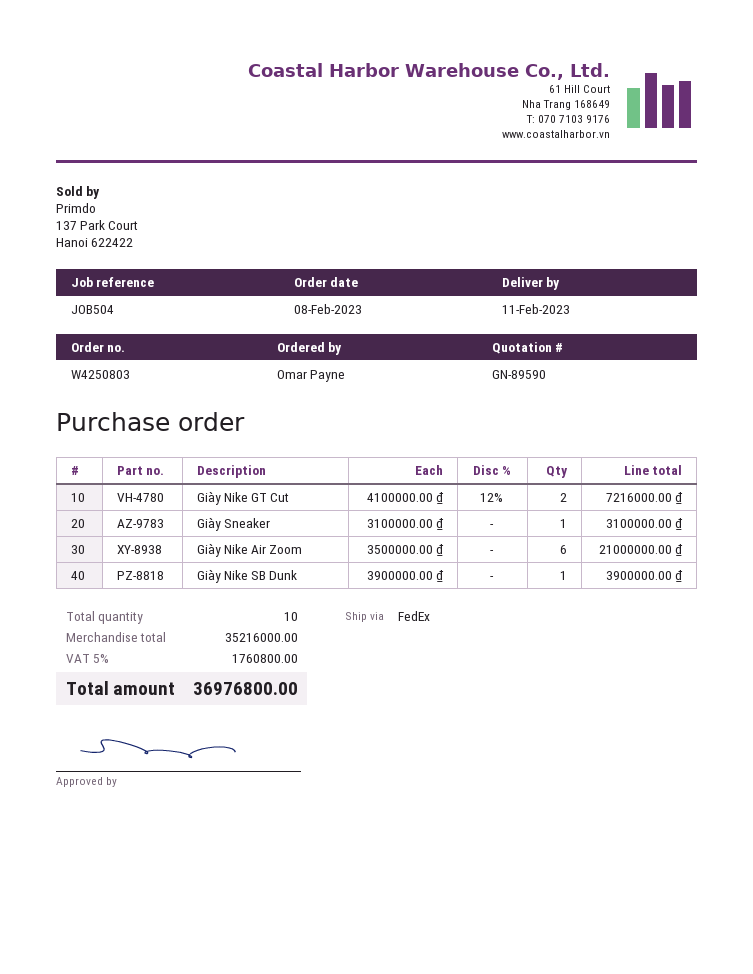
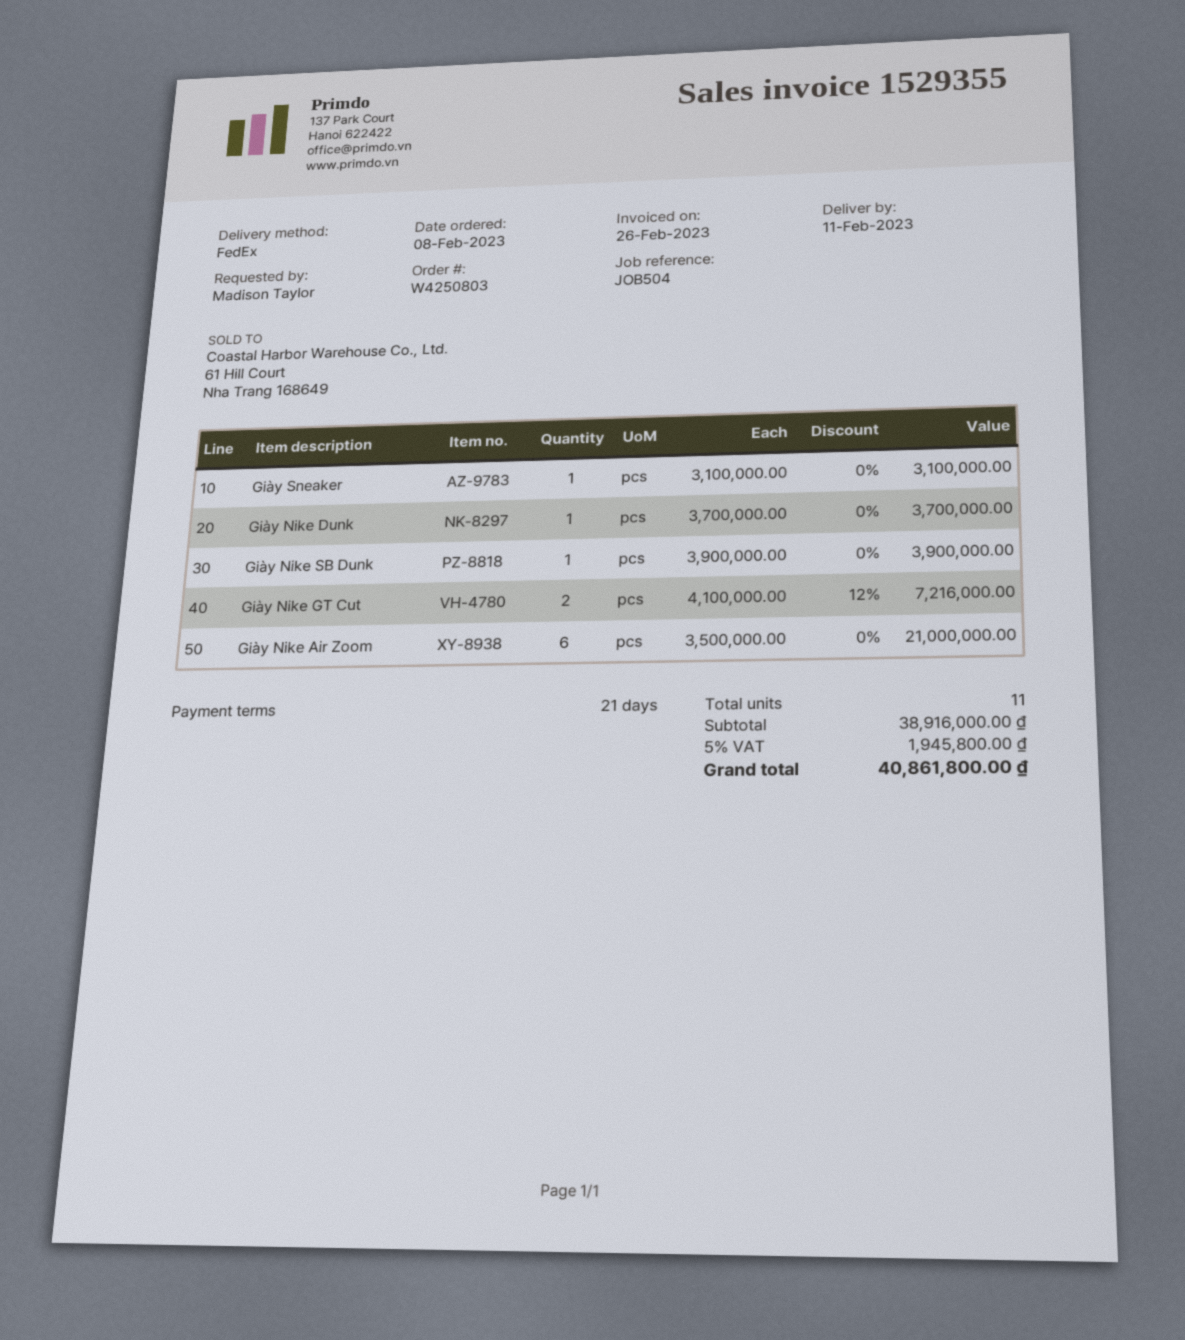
ordered by: Omar Payne -> Madison Taylor
Giày Nike Dunk: none -> 1 x 3700000.00 = 3700000.00
total quantity: 10 -> 11
subtotal: 35216000.00 -> 38916000.00
tax: 5% = 1760800.00 -> 5% = 1945800.00
total: 36976800.00 -> 40861800.00

